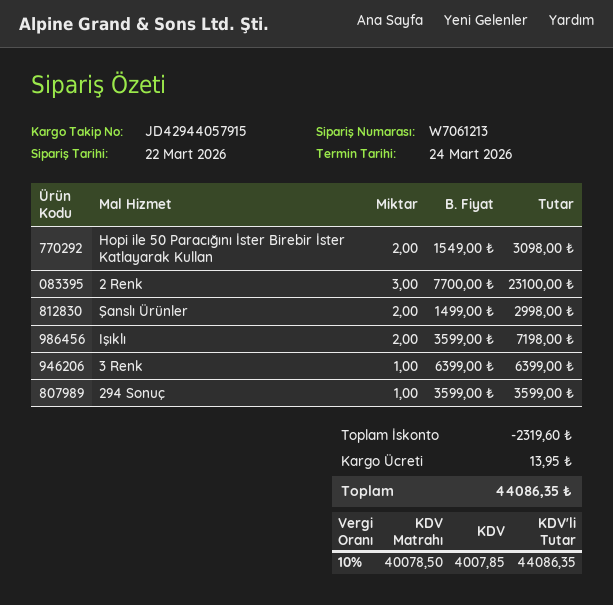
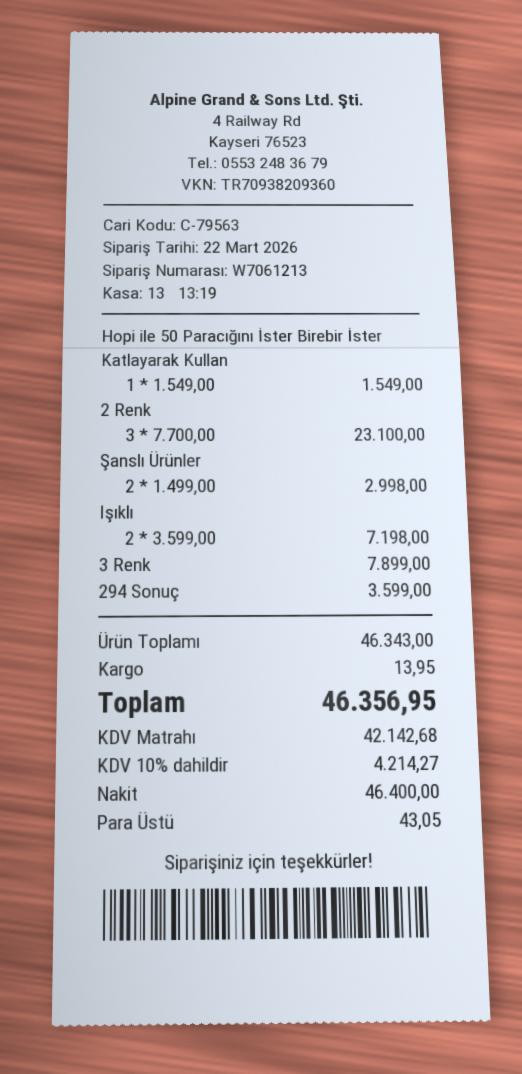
Hopi ile 50 Paracığını İster Birebir İster Katlayarak Kullan: 2 x 1549.00 = 3098.00 -> 1 x 1549.00 = 1549.00
3 Renk: 1 x 6399.00 = 6399.00 -> 1 x 7899.00 = 7899.00
discount: 2319.60 -> none
net: 40078.50 -> 42142.68
tax: 10% = 4007.85 -> 10% = 4214.27
total: 44086.35 -> 46356.95

